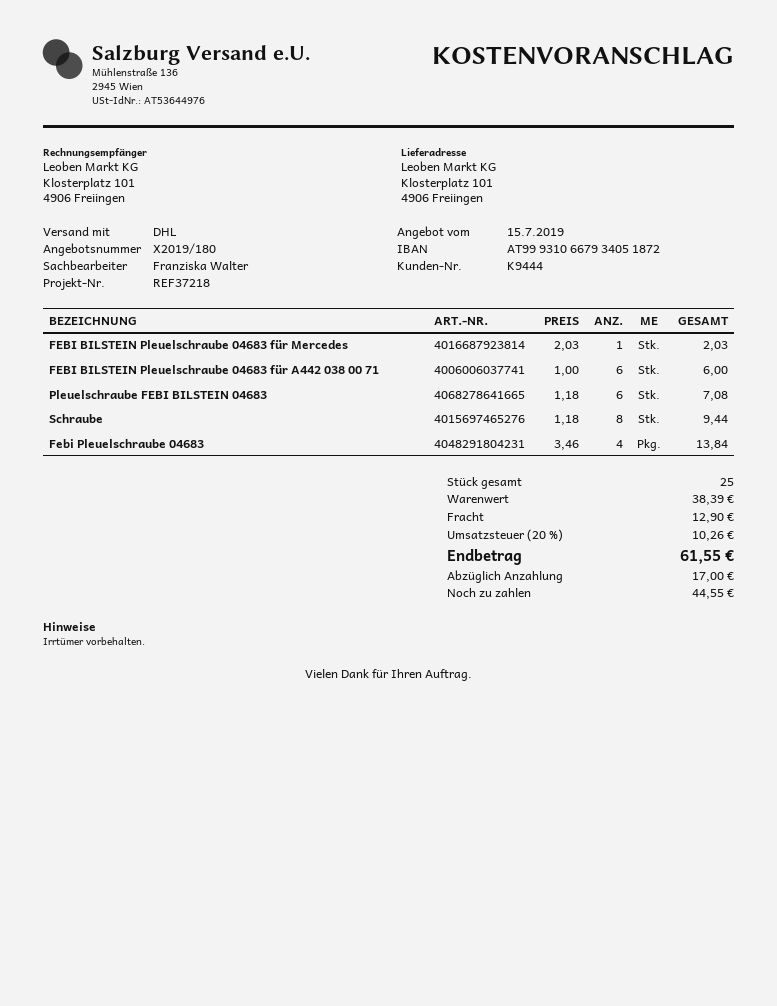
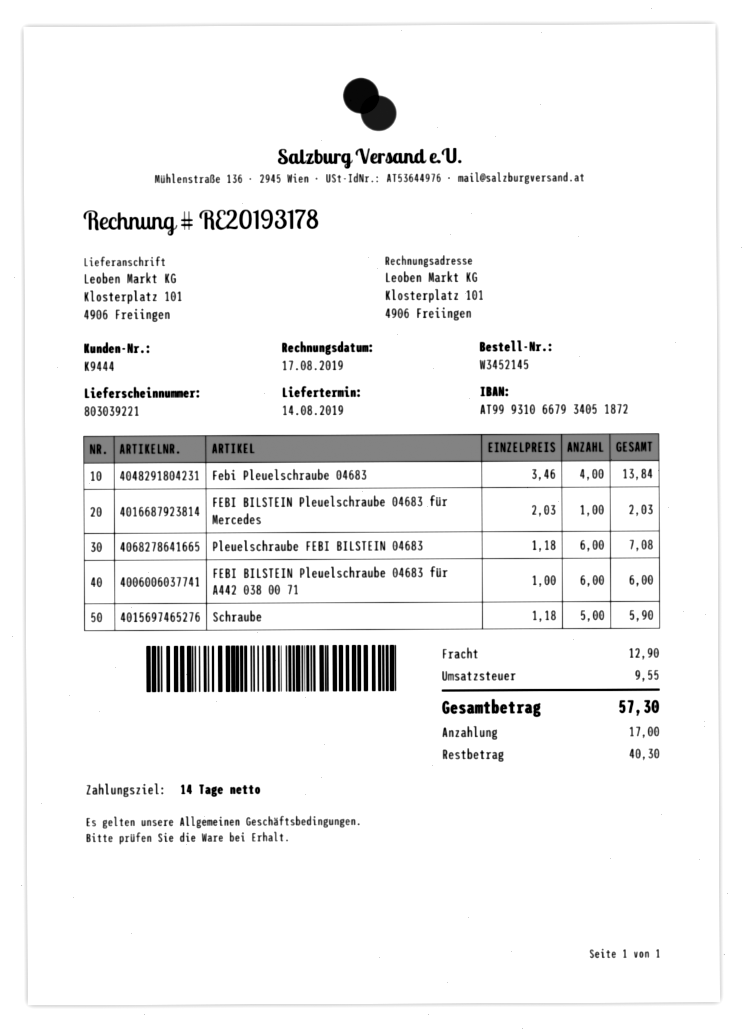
Schraube: 8 x 1.18 = 9.44 -> 5 x 1.18 = 5.90
tax: 10.26 -> 9.55
total: 61.55 -> 57.30
balance: 44.55 -> 40.30

